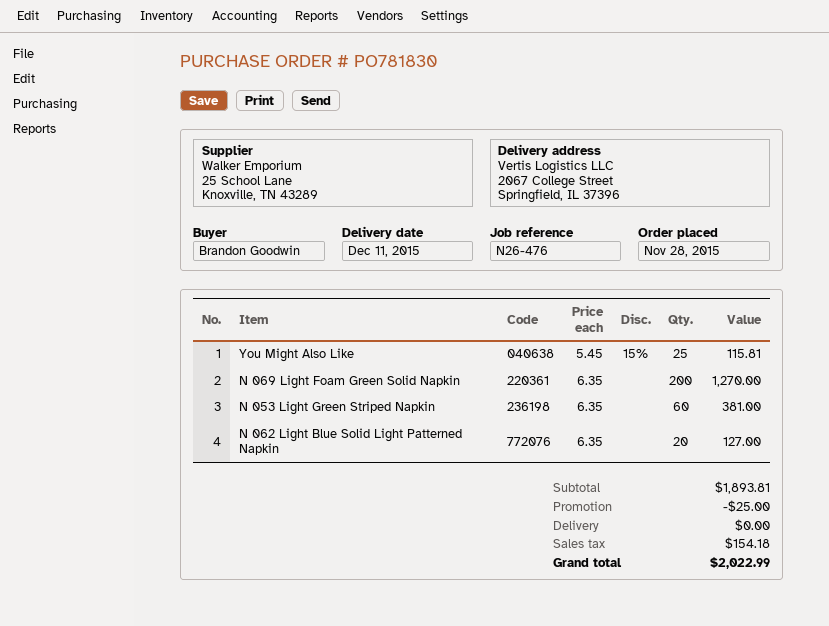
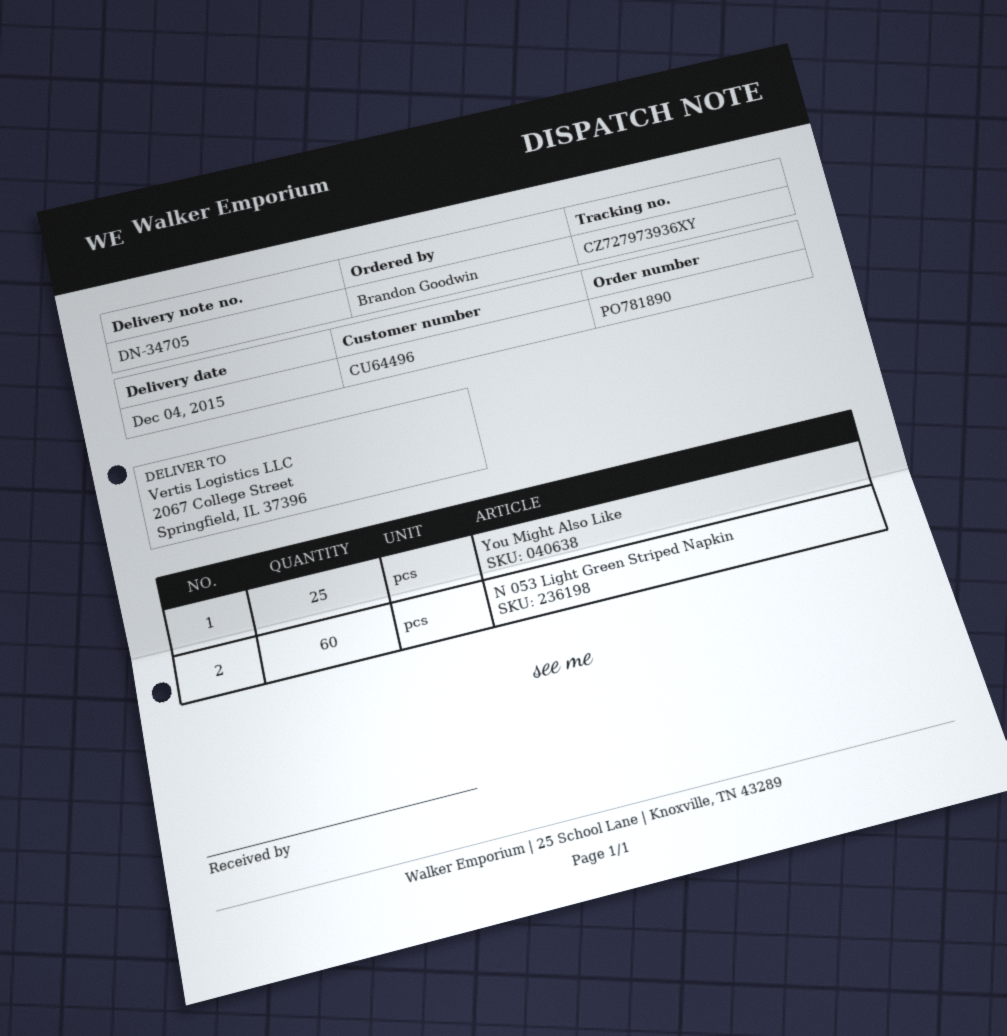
order number: PO781830 -> PO781890
delivery date: 2015-12-11 -> 2015-12-04
N 069 Light Foam Green Solid Napkin: 200 -> none
N 062 Light Blue Solid Light Patterned Napkin: 20 -> none

